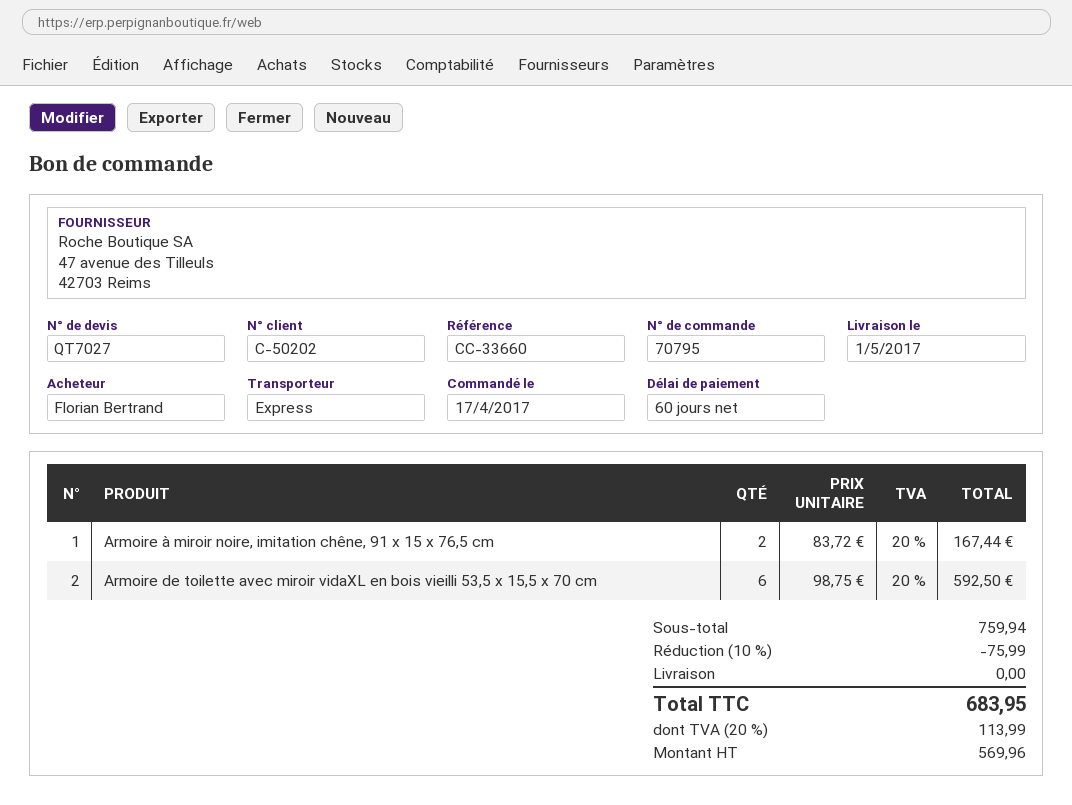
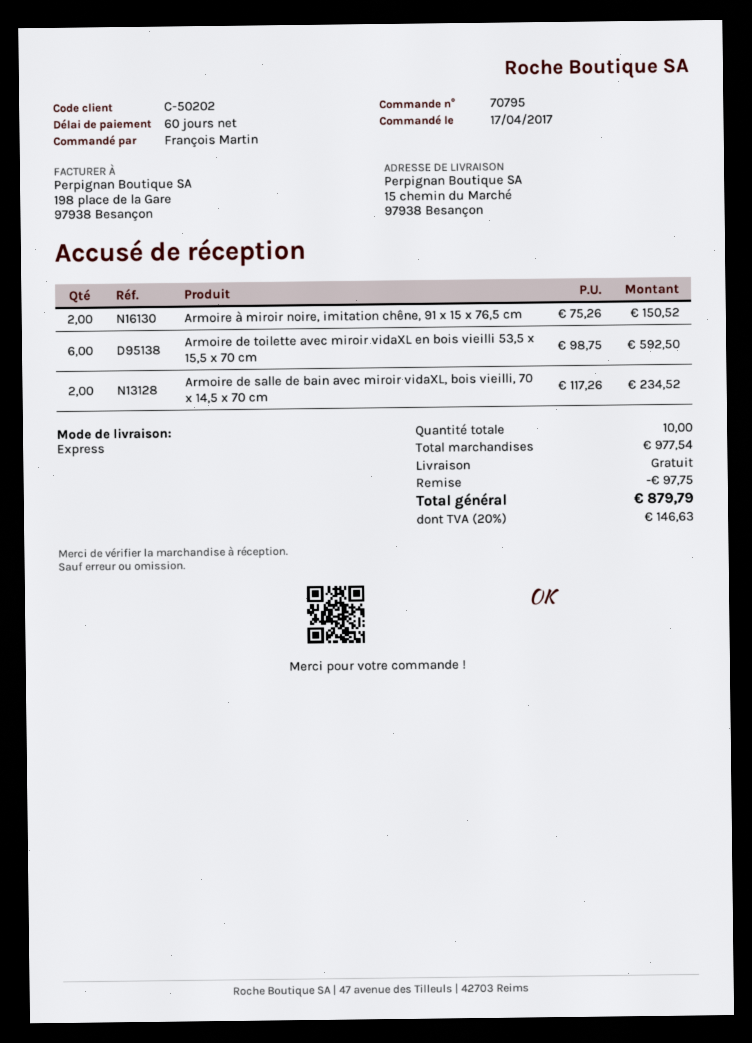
ordered by: Florian Bertrand -> François Martin
Armoire à miroir noire, imitation chêne, 91 x 15 x 76,5 cm: 2 x 83.72 = 167.44 -> 2 x 75.26 = 150.52
Armoire de salle de bain avec miroir vidaXL, bois vieilli, 70 x 14,5 x 70 cm: none -> 2 x 117.26 = 234.52
subtotal: 759.94 -> 977.54
discount: 75.99 -> 97.75
tax: 20% = 113.99 -> 20% = 146.63
total: 683.95 -> 879.79

